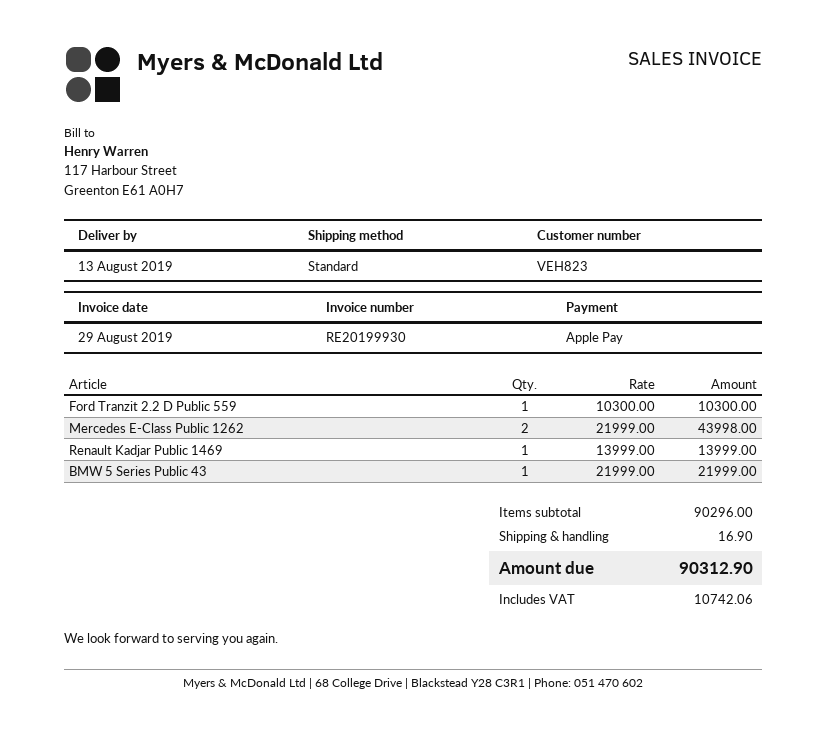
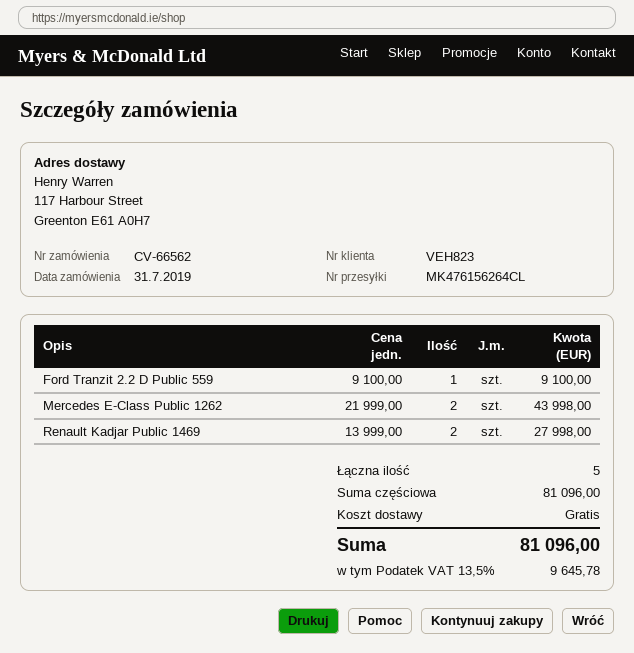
Ford Tranzit 2.2 D Public 559: 1 x 10300.00 = 10300.00 -> 1 x 9100.00 = 9100.00
Renault Kadjar Public 1469: 1 x 13999.00 = 13999.00 -> 2 x 13999.00 = 27998.00
BMW 5 Series Public 43: 1 x 21999.00 = 21999.00 -> none
subtotal: 90296.00 -> 81096.00
shipping: 16.90 -> 0.00
tax: 10742.06 -> 9645.78
total: 90312.90 -> 81096.00

